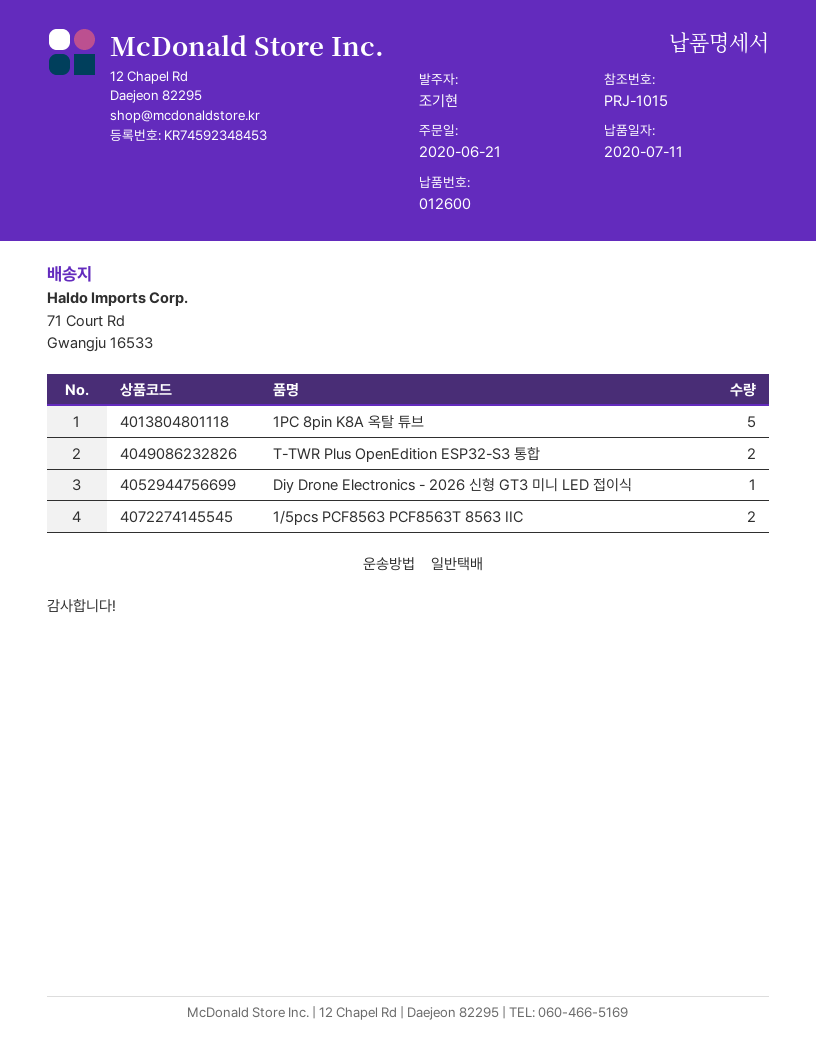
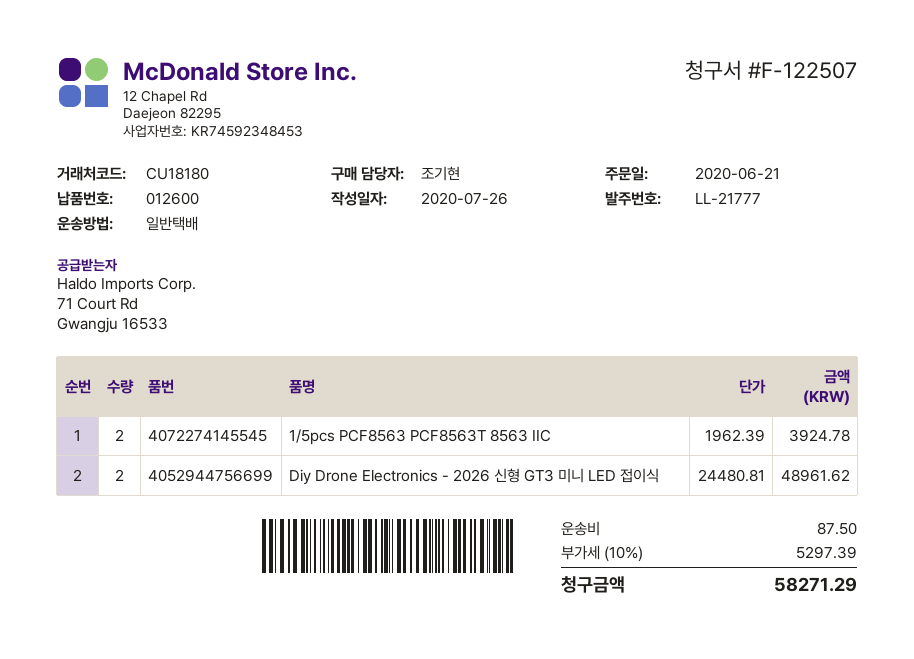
1PC 8pin K8A 옥탈 튜브: 5 -> none
T-TWR Plus OpenEdition ESP32-S3 통합: 2 -> none
Diy Drone Electronics - 2026 신형 GT3 미니 LED 접이식: 1 -> 2

